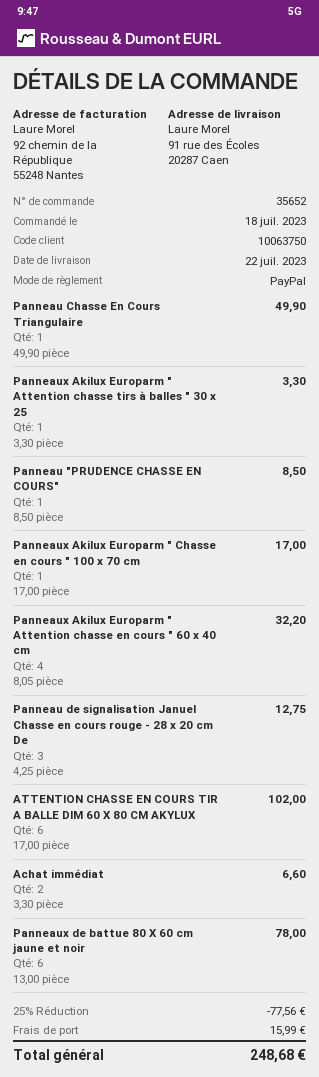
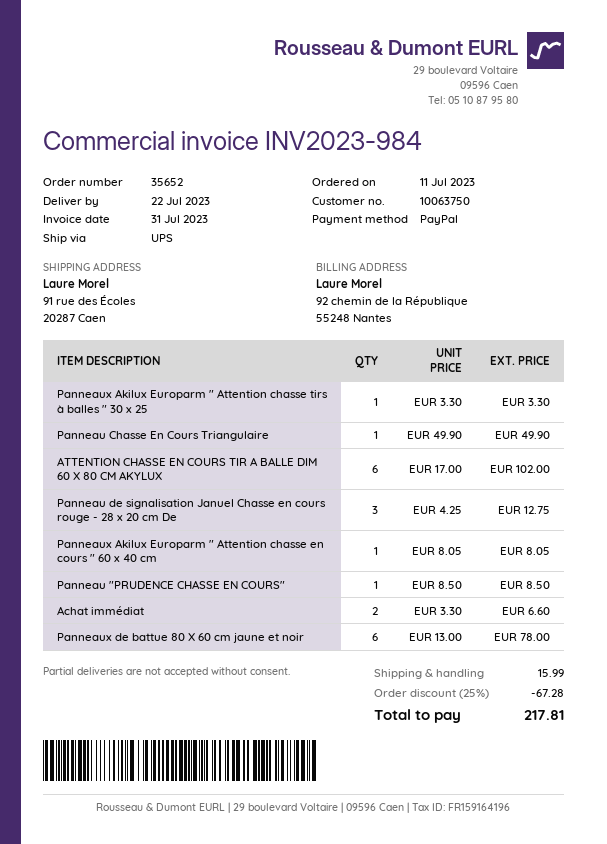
order date: 2023-07-18 -> 2023-07-11
Panneaux Akilux Europarm " Chasse en cours " 100 x 70 cm: 1 x 17.00 = 17.00 -> none
Panneaux Akilux Europarm " Attention chasse en cours " 60 x 40 cm: 4 x 8.05 = 32.20 -> 1 x 8.05 = 8.05
discount: 25% = 77.56 -> 25% = 67.28
total: 248.68 -> 217.81

